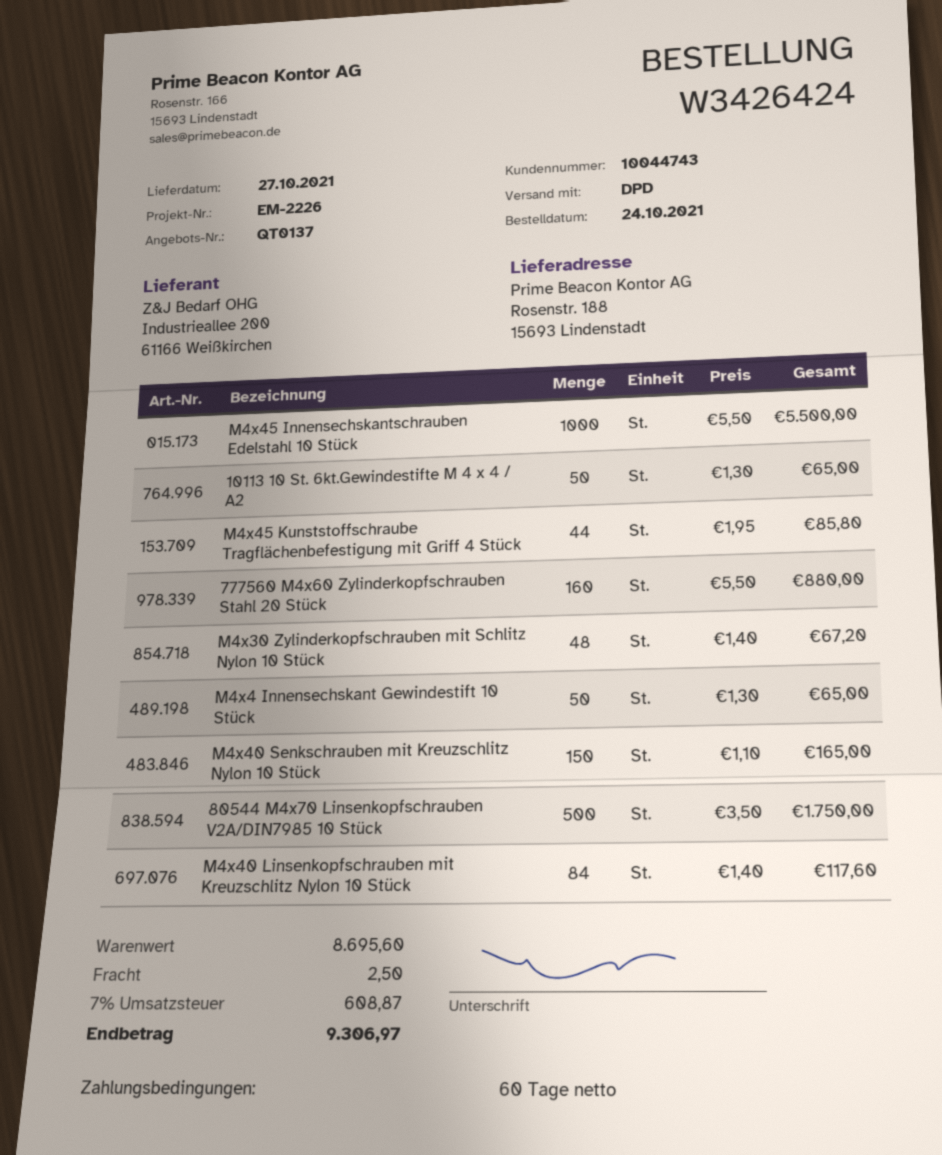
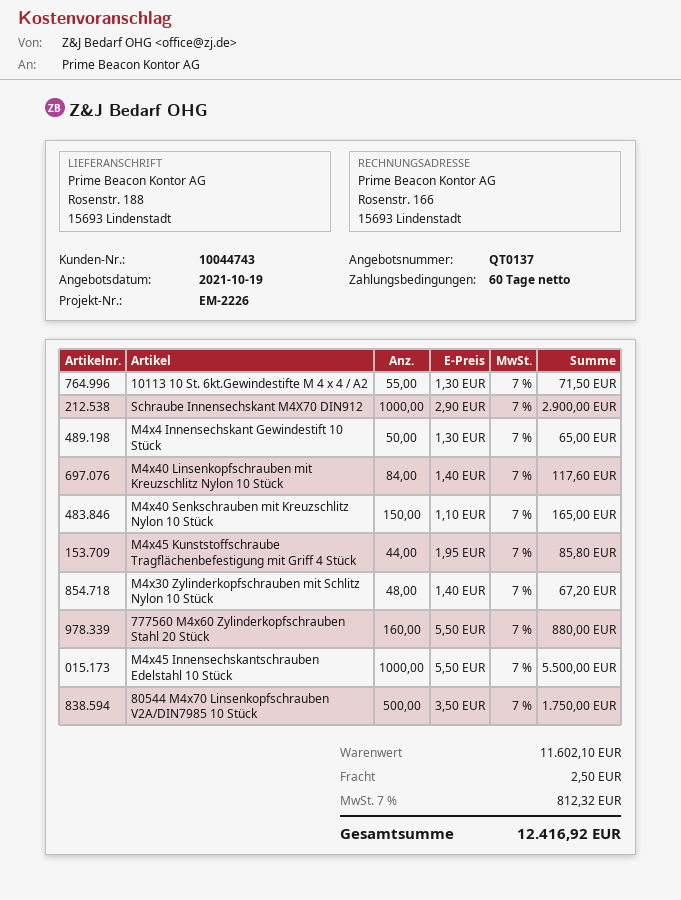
10113 10 St. 6kt.Gewindestifte M 4 x 4 / A2: 50 x 1.30 = 65.00 -> 55 x 1.30 = 71.50
Schraube Innensechskant M4X70 DIN912: none -> 1000 x 2.90 = 2900.00
subtotal: 8695.60 -> 11602.10
tax: 7% = 608.87 -> 7% = 812.32
total: 9306.97 -> 12416.92

